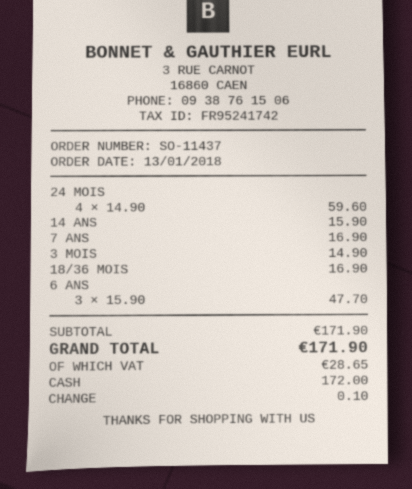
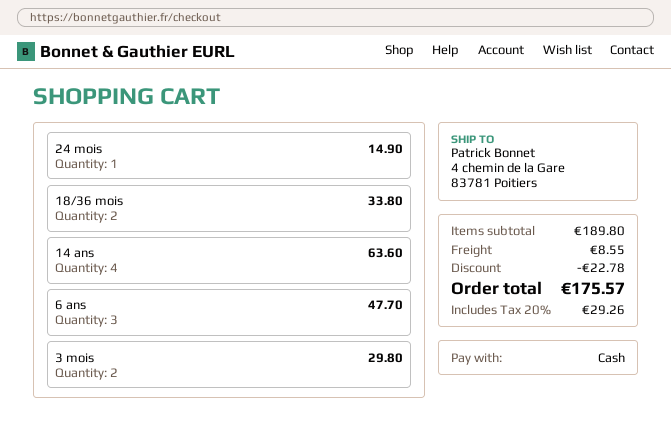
24 MOIS: 4 for 59.60 -> 1 for 14.90
14 ANS: 1 for 15.90 -> 4 for 63.60
7 ANS: 1 for 16.90 -> none
3 MOIS: 1 for 14.90 -> 2 for 29.80
18/36 MOIS: 1 for 16.90 -> 2 for 33.80
subtotal: 171.90 -> 189.80
discount: none -> 22.78
shipping: none -> 8.55
tax: 28.65 -> 29.26
total: 171.90 -> 175.57

